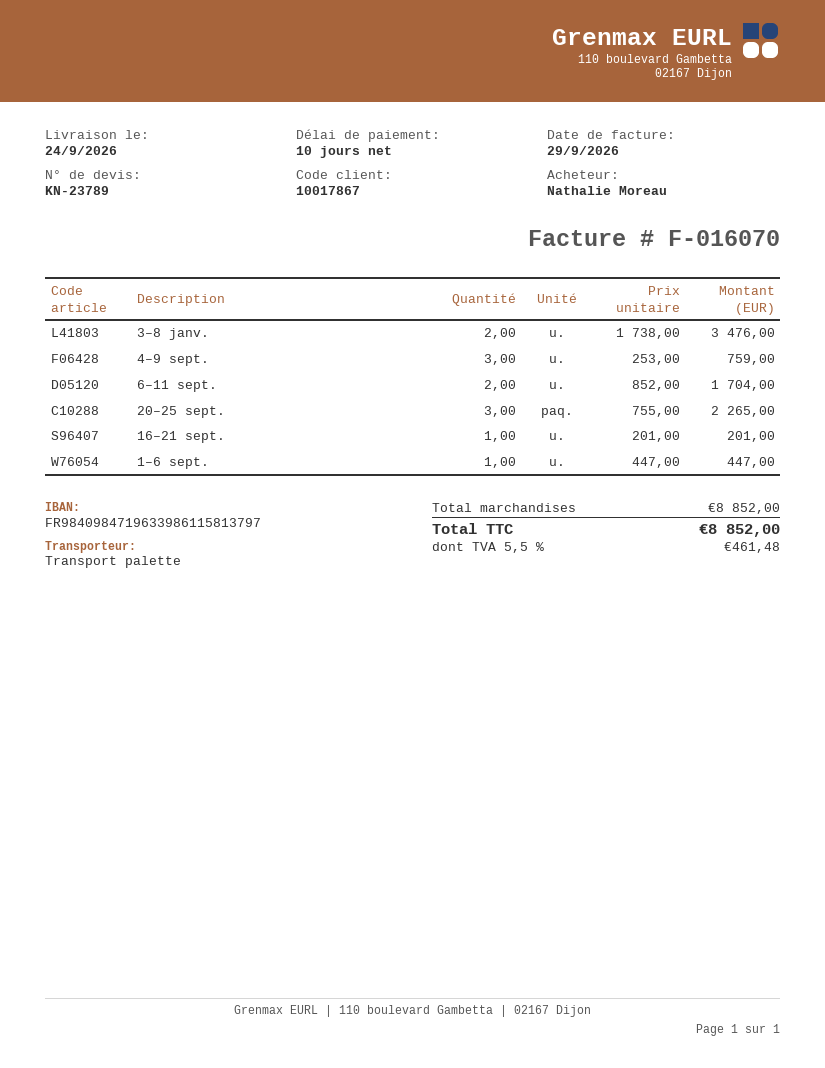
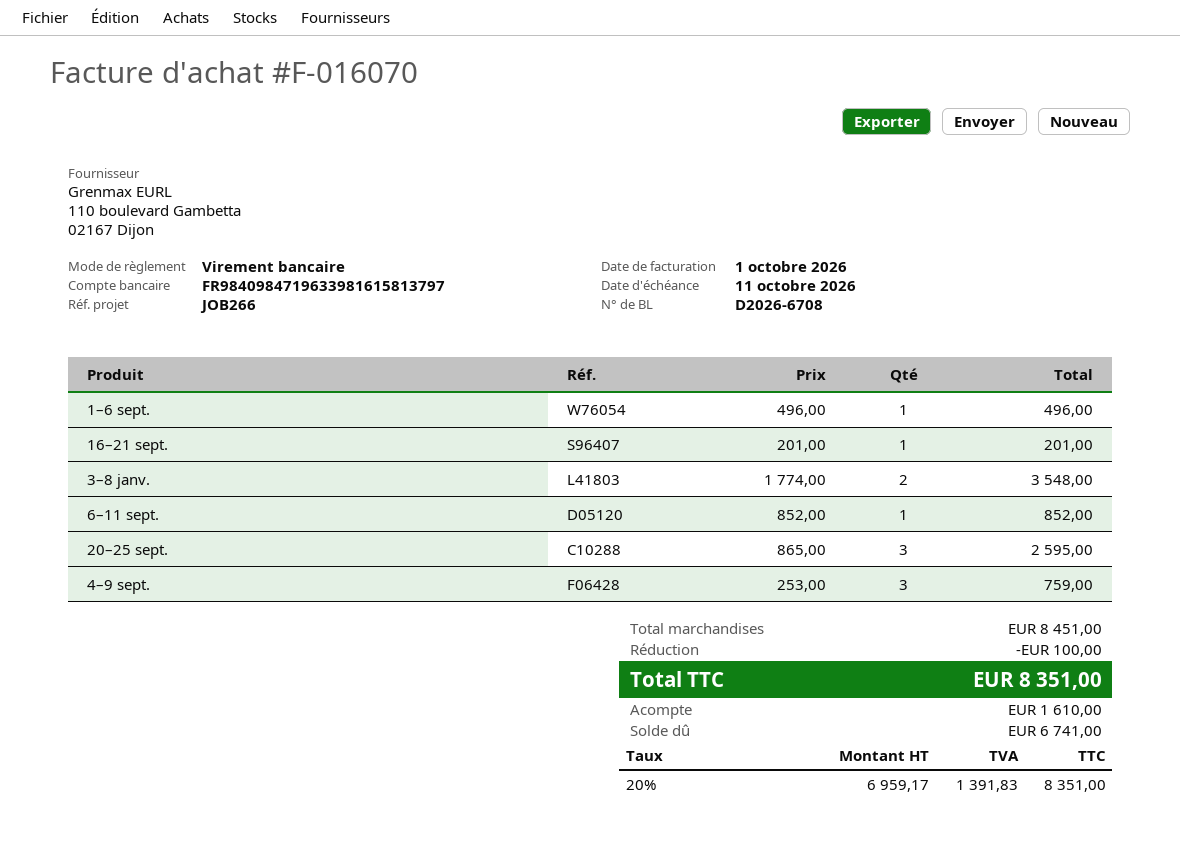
invoice date: 2026-09-29 -> 2026-10-01
bank account: FR9840984719633986115813797 -> FR9840984719633981615813797
3–8 janv.: 2 x 1738.00 = 3476.00 -> 2 x 1774.00 = 3548.00
6–11 sept.: 2 x 852.00 = 1704.00 -> 1 x 852.00 = 852.00
20–25 sept.: 3 x 755.00 = 2265.00 -> 3 x 865.00 = 2595.00
1–6 sept.: 1 x 447.00 = 447.00 -> 1 x 496.00 = 496.00
subtotal: 8852.00 -> 8451.00
discount: none -> 100.00
tax: 5.5% = 461.48 -> 20% = 1391.83
total: 8852.00 -> 8351.00

